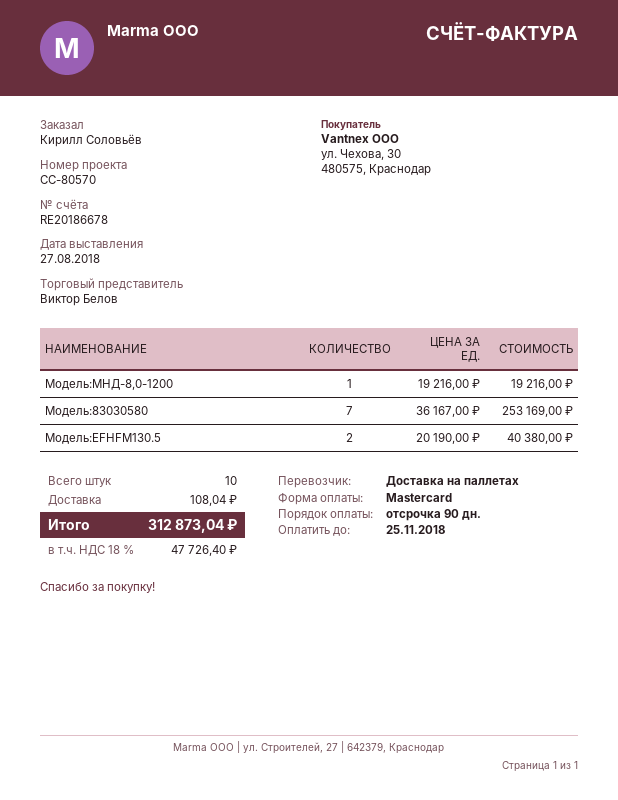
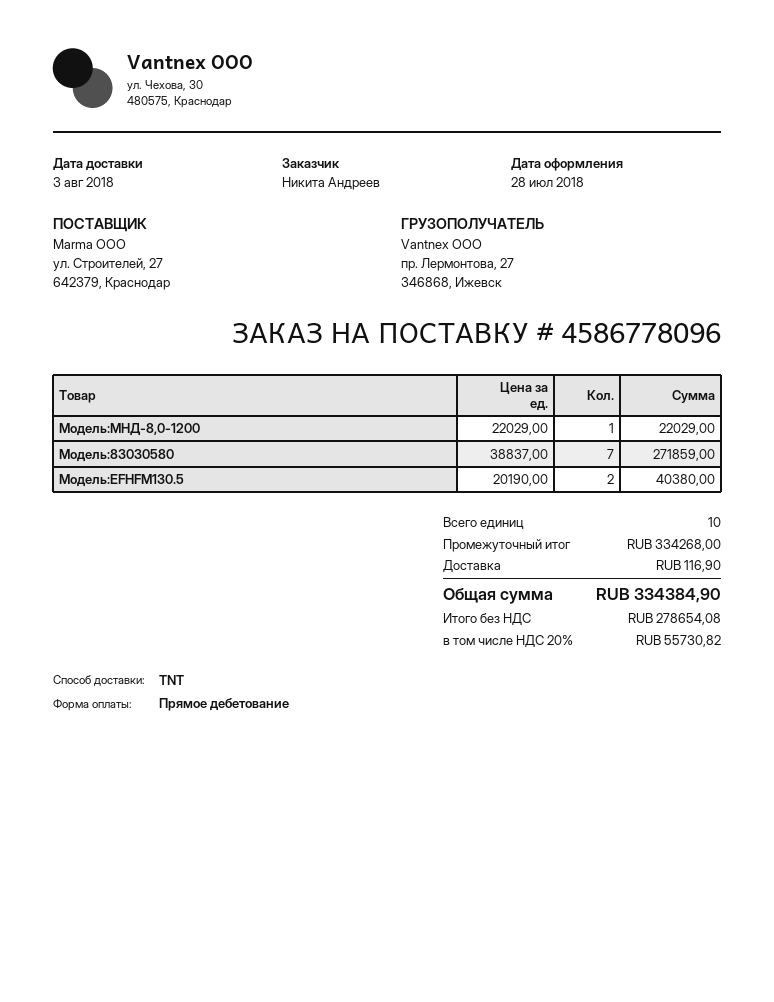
ordered by: Кирилл Соловьёв -> Никита Андреев
payment method: Mastercard -> direct debit
shipping method: pallet freight -> TNT
Модель:МНД-8,0-1200: 1 x 19216.00 = 19216.00 -> 1 x 22029.00 = 22029.00
Модель:83030580: 7 x 36167.00 = 253169.00 -> 7 x 38837.00 = 271859.00
shipping: 108.04 -> 116.90
tax: 18% = 47726.40 -> 20% = 55730.82
total: 312873.04 -> 334384.90

